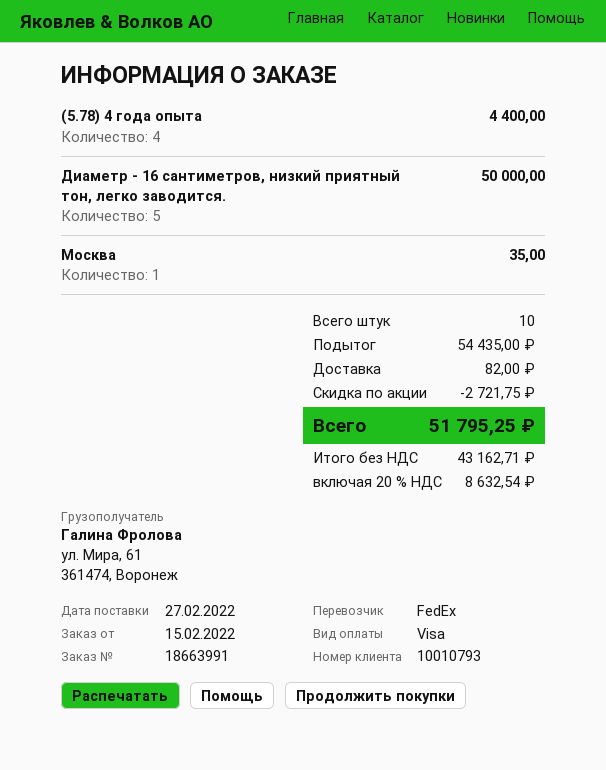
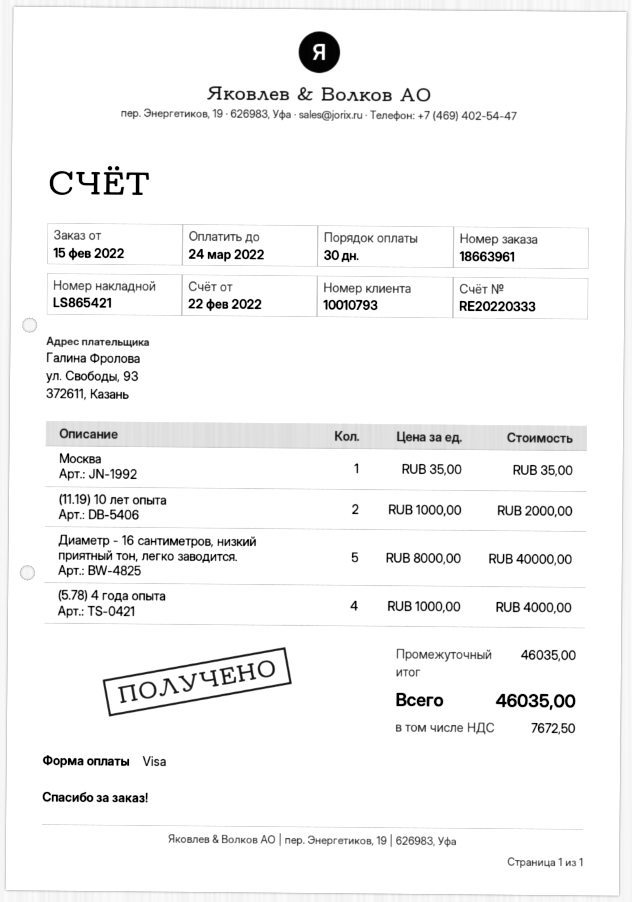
order number: 18663991 -> 18663961
(5.78) 4 года опыта: 4 for 4400.00 -> 4 for 4000.00
Диаметр - 16 сантиметров, низкий приятный тон, легко заводится.: 5 for 50000.00 -> 5 for 40000.00
(11.19) 10 лет опыта: none -> 2 for 2000.00
subtotal: 54435.00 -> 46035.00
discount: 2721.75 -> none
shipping: 82.00 -> none
tax: 8632.54 -> 7672.50
total: 51795.25 -> 46035.00

